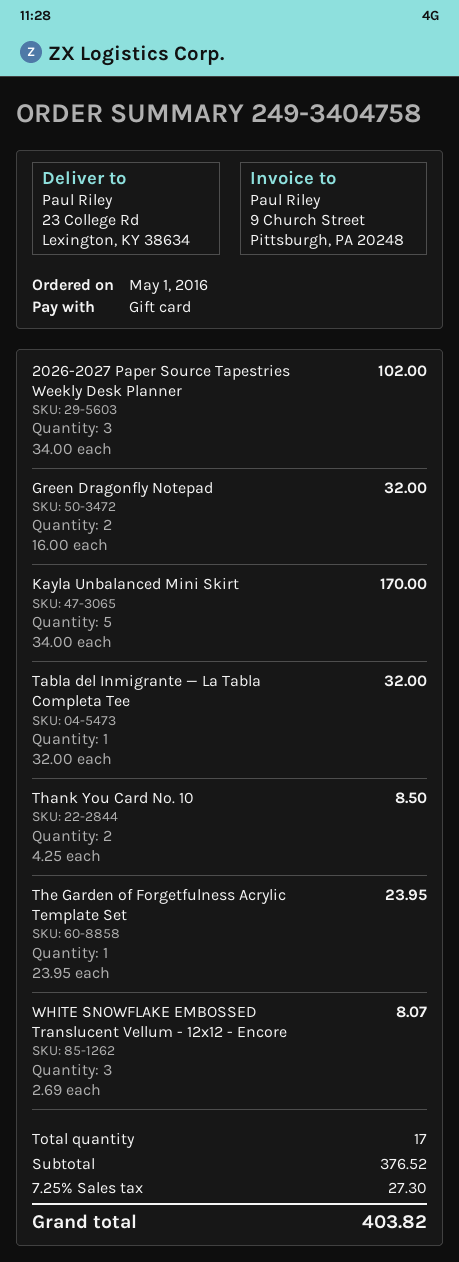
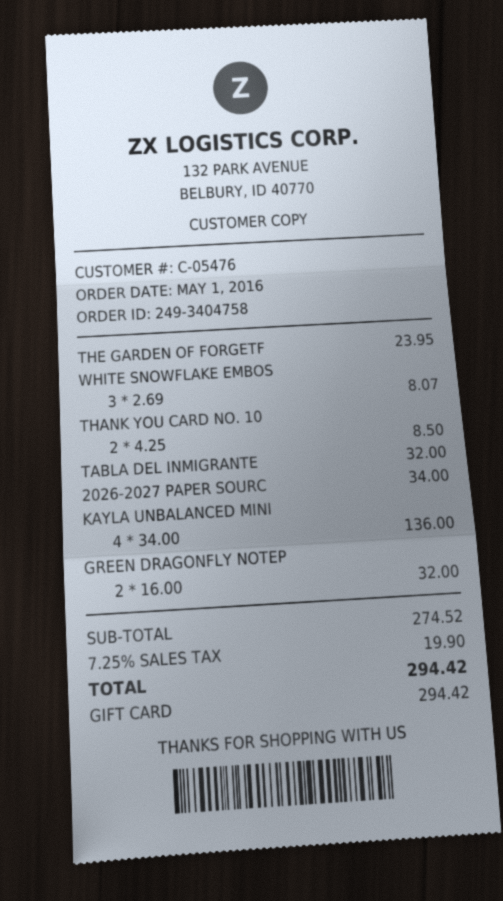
2026-2027 Paper Source Tapestries Weekly Desk Planner: 3 x 34.00 = 102.00 -> 1 x 34.00 = 34.00
Kayla Unbalanced Mini Skirt: 5 x 34.00 = 170.00 -> 4 x 34.00 = 136.00
subtotal: 376.52 -> 274.52
tax: 7.25% = 27.30 -> 7.25% = 19.90
total: 403.82 -> 294.42

